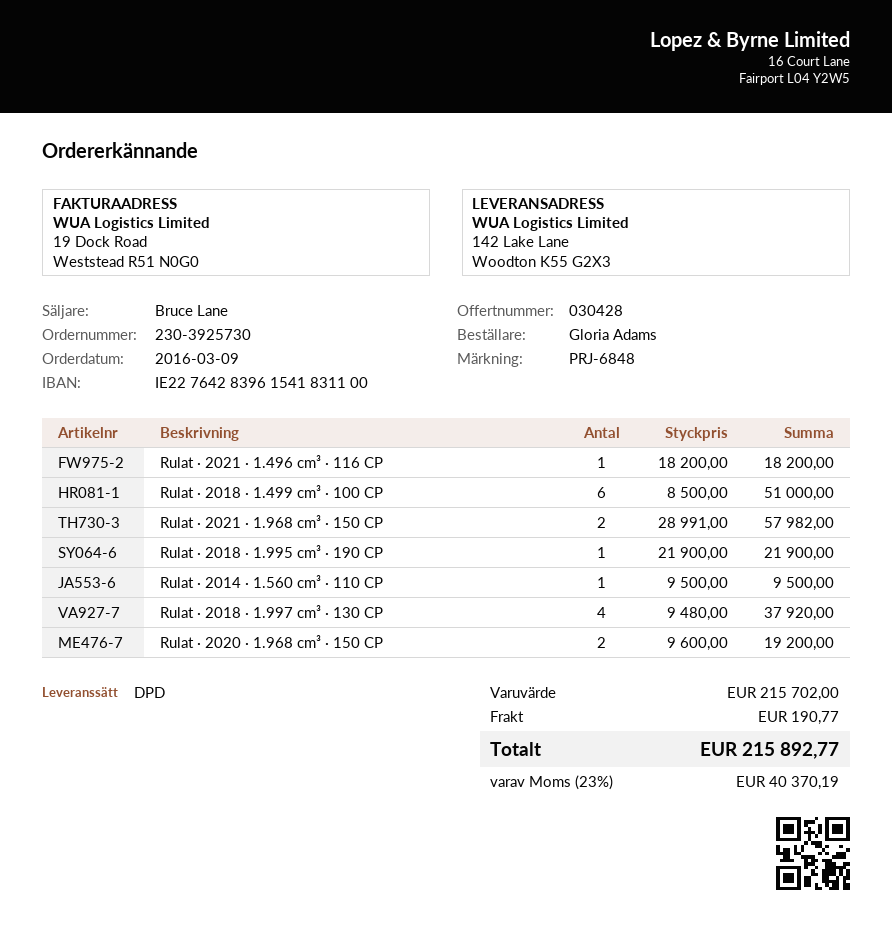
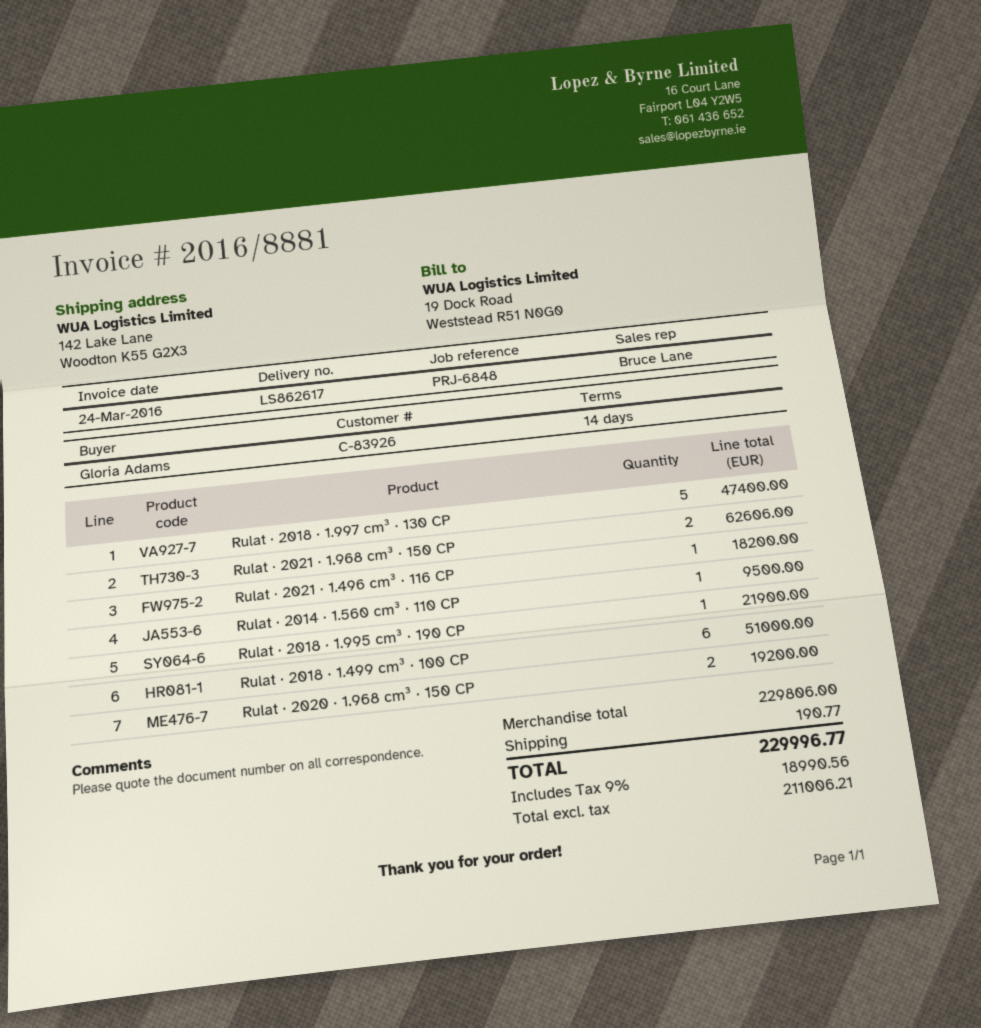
Rulat · 2021 · 1.968 cm³ · 150 CP: 2 for 57982.00 -> 2 for 62606.00
Rulat · 2018 · 1.997 cm³ · 130 CP: 4 for 37920.00 -> 5 for 47400.00
subtotal: 215702.00 -> 229806.00
tax: 23% = 40370.19 -> 9% = 18990.56
total: 215892.77 -> 229996.77

